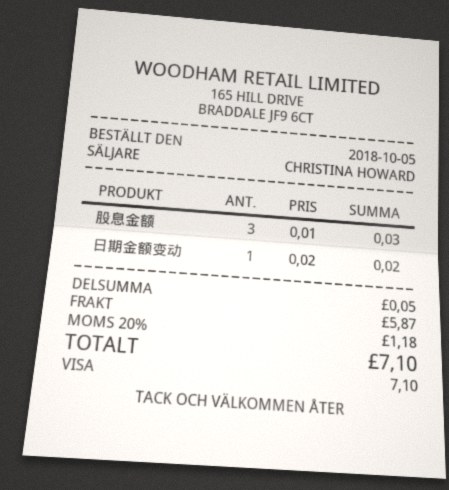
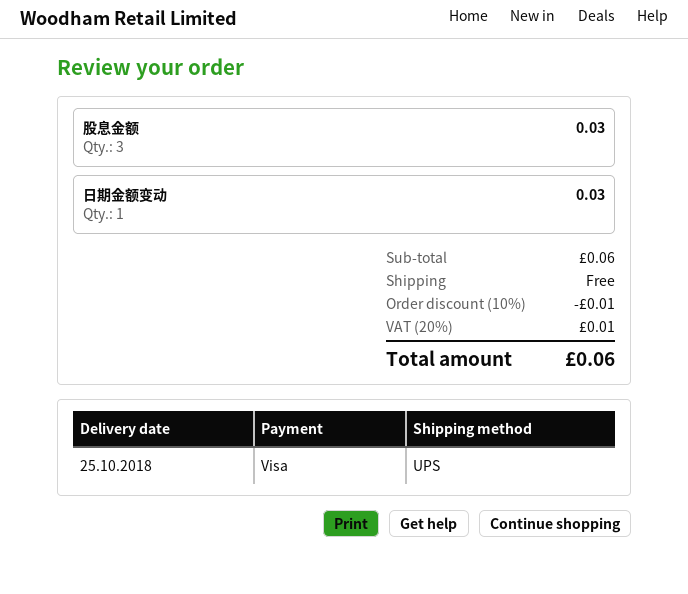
日期金额变动: 1 for 0.02 -> 1 for 0.03
subtotal: 0.05 -> 0.06
discount: none -> 10% = 0.01
shipping: 5.87 -> 0.00
tax: 20% = 1.18 -> 20% = 0.01
total: 7.10 -> 0.06

